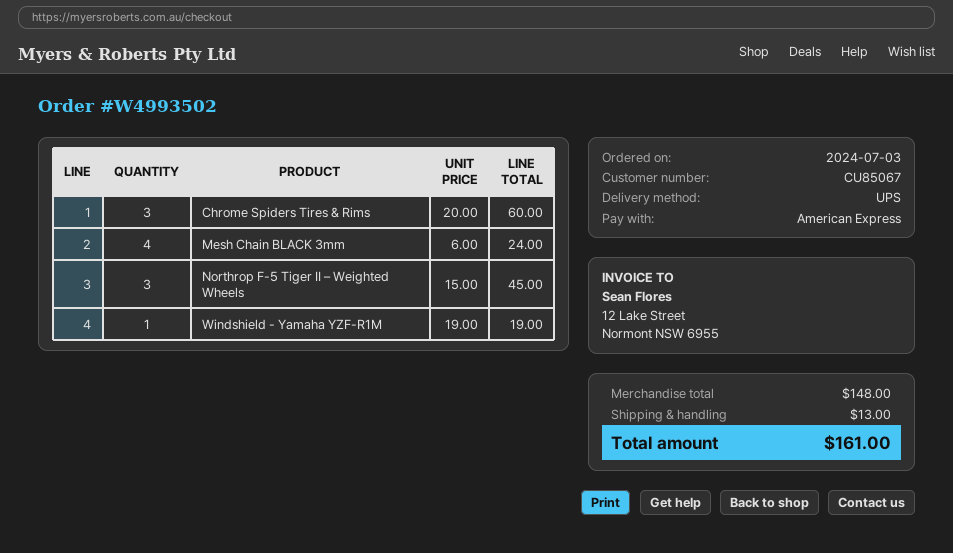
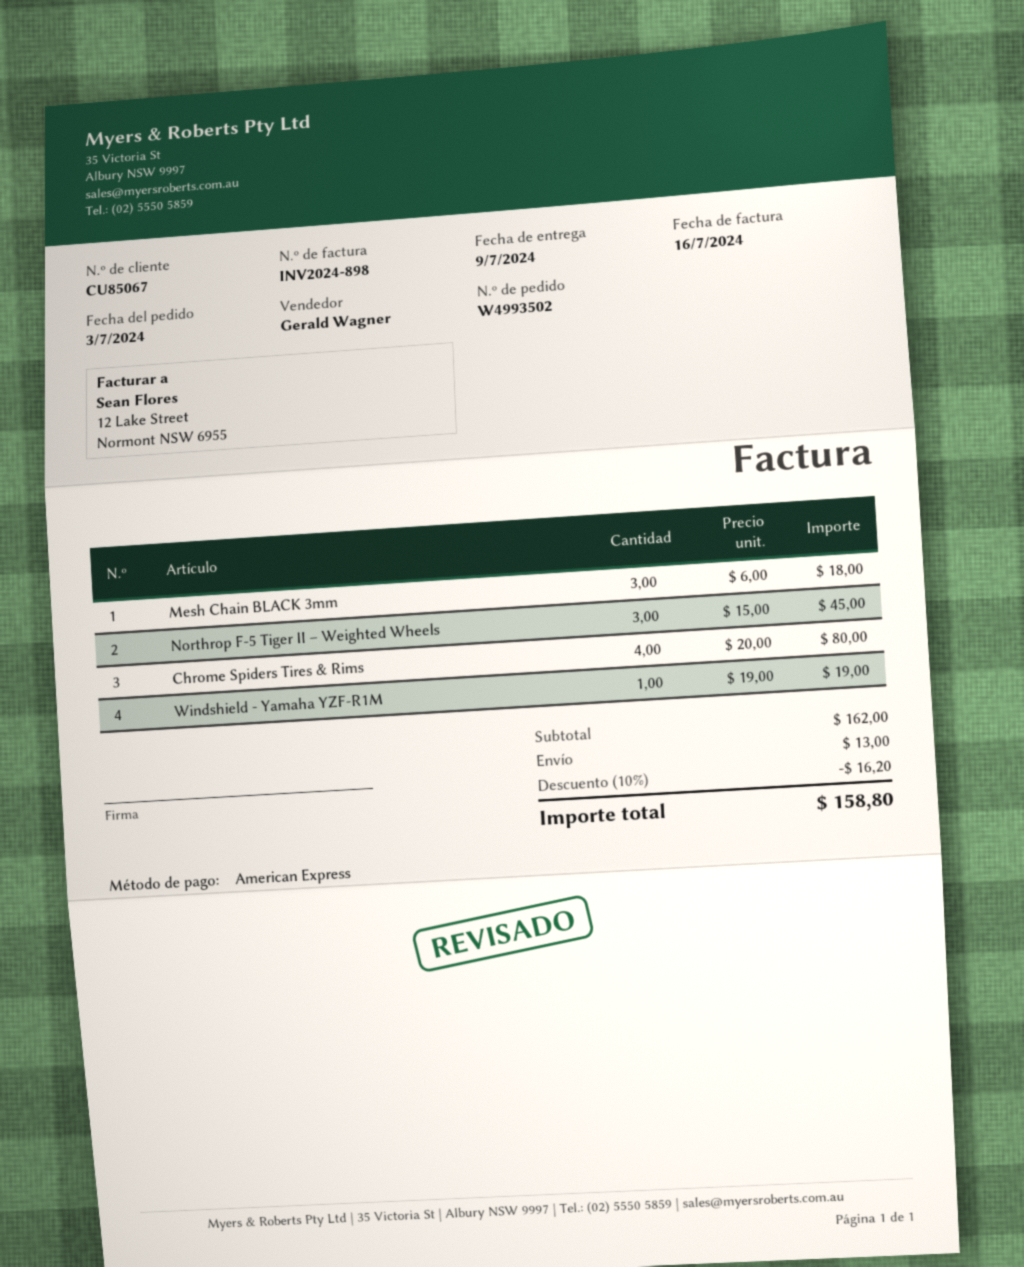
Chrome Spiders Tires & Rims: 3 x 20.00 = 60.00 -> 4 x 20.00 = 80.00
Mesh Chain BLACK 3mm: 4 x 6.00 = 24.00 -> 3 x 6.00 = 18.00
subtotal: 148.00 -> 162.00
discount: none -> 10% = 16.20
total: 161.00 -> 158.80

